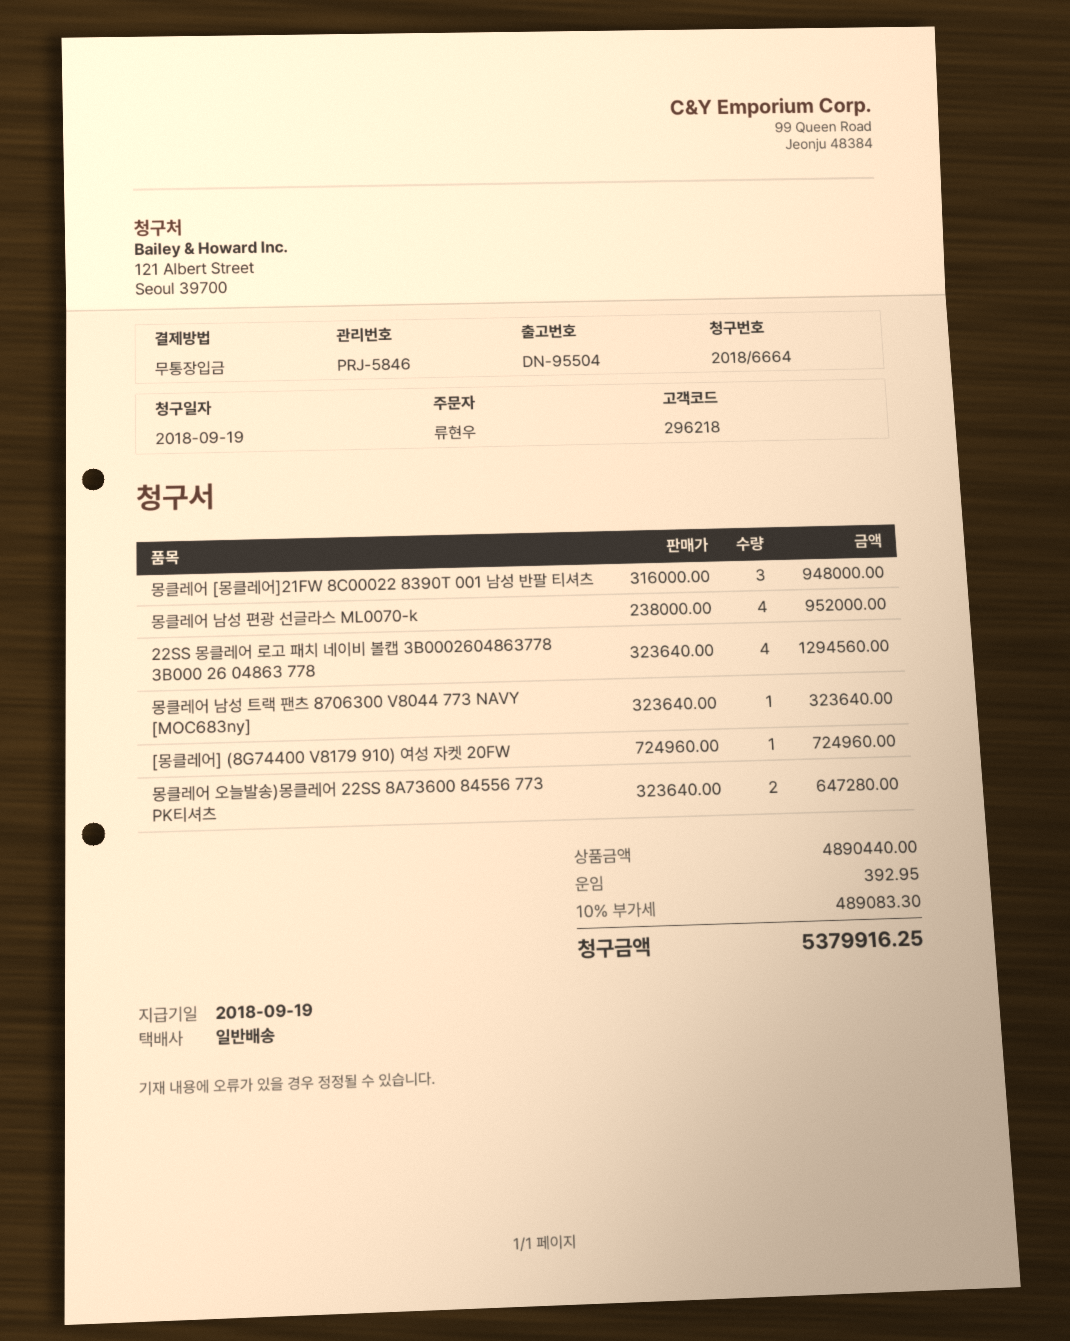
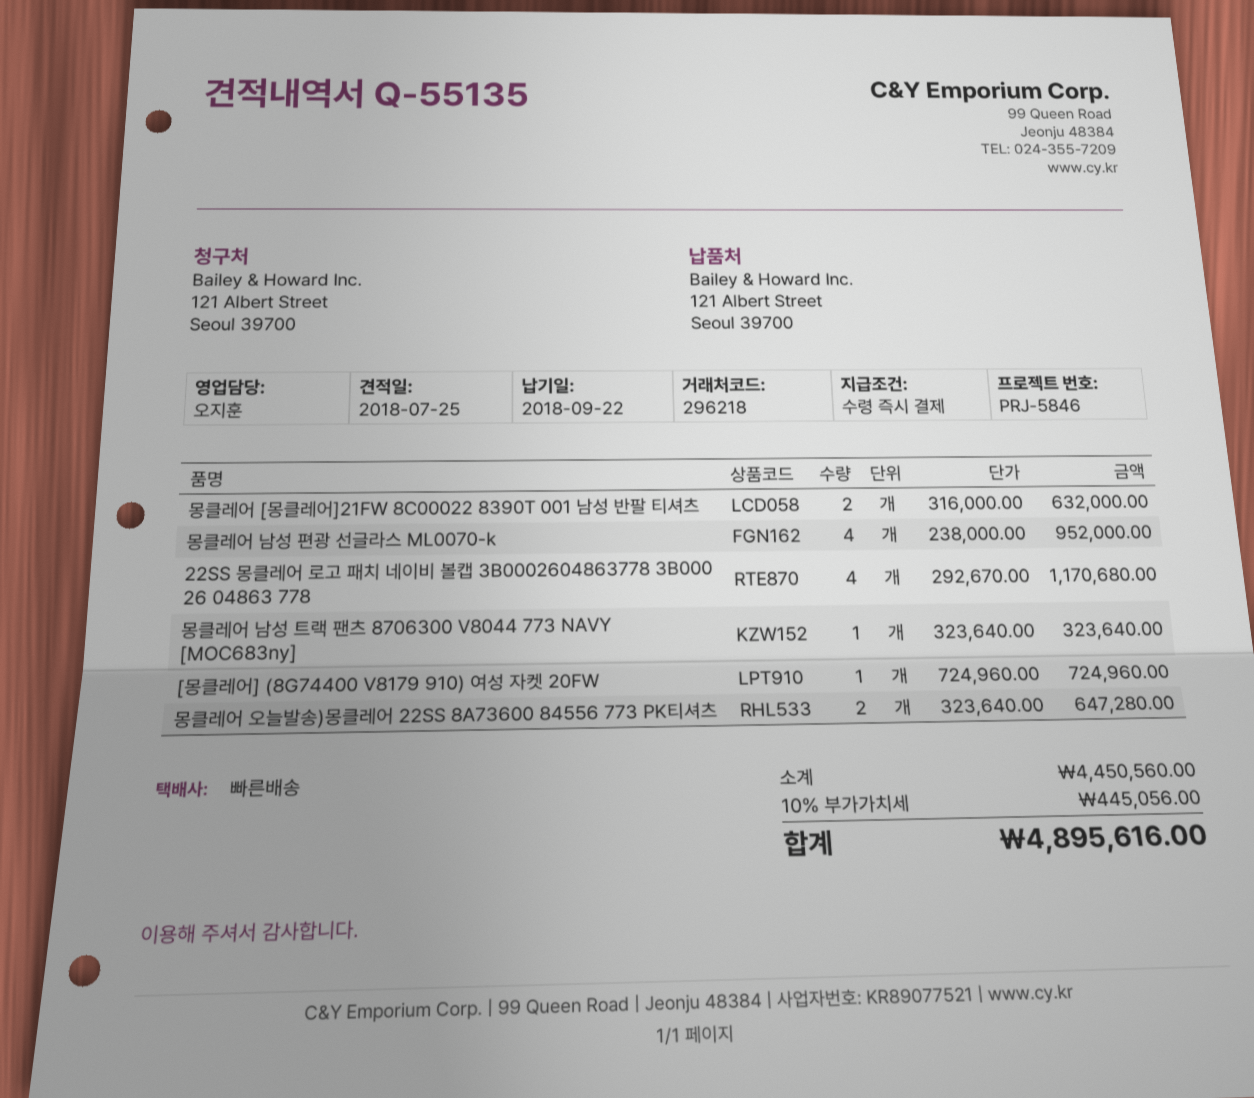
shipping method: standard -> express
몽클레어 [몽클레어]21FW 8C00022 8390T 001 남성 반팔 티셔츠: 3 x 316000.00 = 948000.00 -> 2 x 316000.00 = 632000.00
22SS 몽클레어 로고 패치 네이비 볼캡 3B0002604863778 3B000 26 04863 778: 4 x 323640.00 = 1294560.00 -> 4 x 292670.00 = 1170680.00
subtotal: 4890440.00 -> 4450560.00
shipping: 392.95 -> none
tax: 10% = 489083.30 -> 10% = 445056.00
total: 5379916.25 -> 4895616.00

